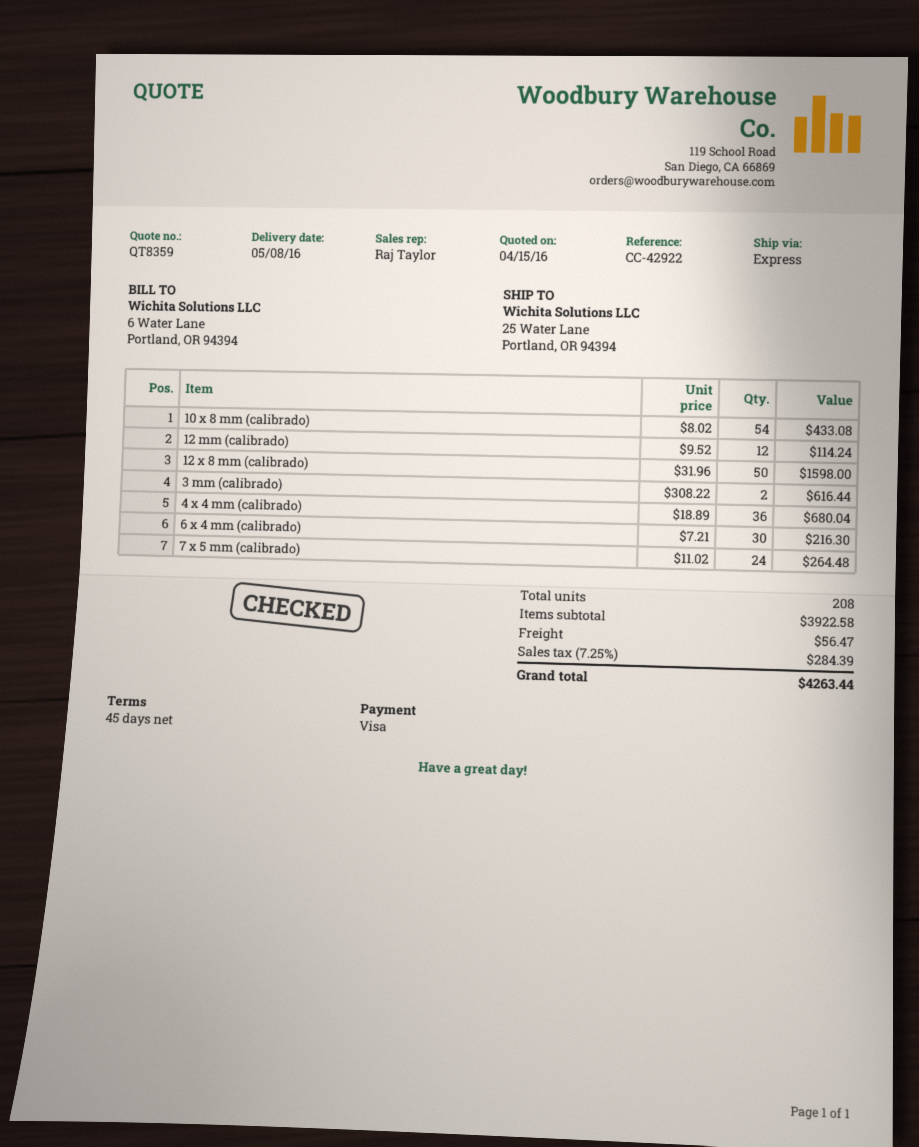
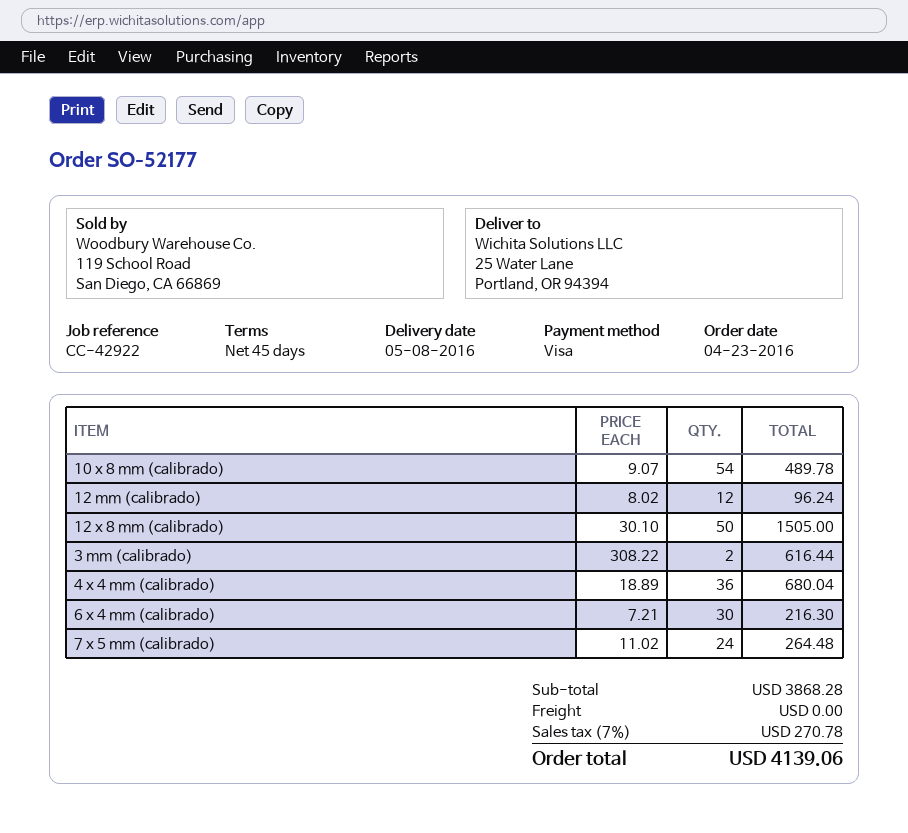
10 x 8 mm (calibrado): 54 x 8.02 = 433.08 -> 54 x 9.07 = 489.78
12 mm (calibrado): 12 x 9.52 = 114.24 -> 12 x 8.02 = 96.24
12 x 8 mm (calibrado): 50 x 31.96 = 1598.00 -> 50 x 30.10 = 1505.00
subtotal: 3922.58 -> 3868.28
shipping: 56.47 -> 0.00
tax: 7.25% = 284.39 -> 7% = 270.78
total: 4263.44 -> 4139.06

